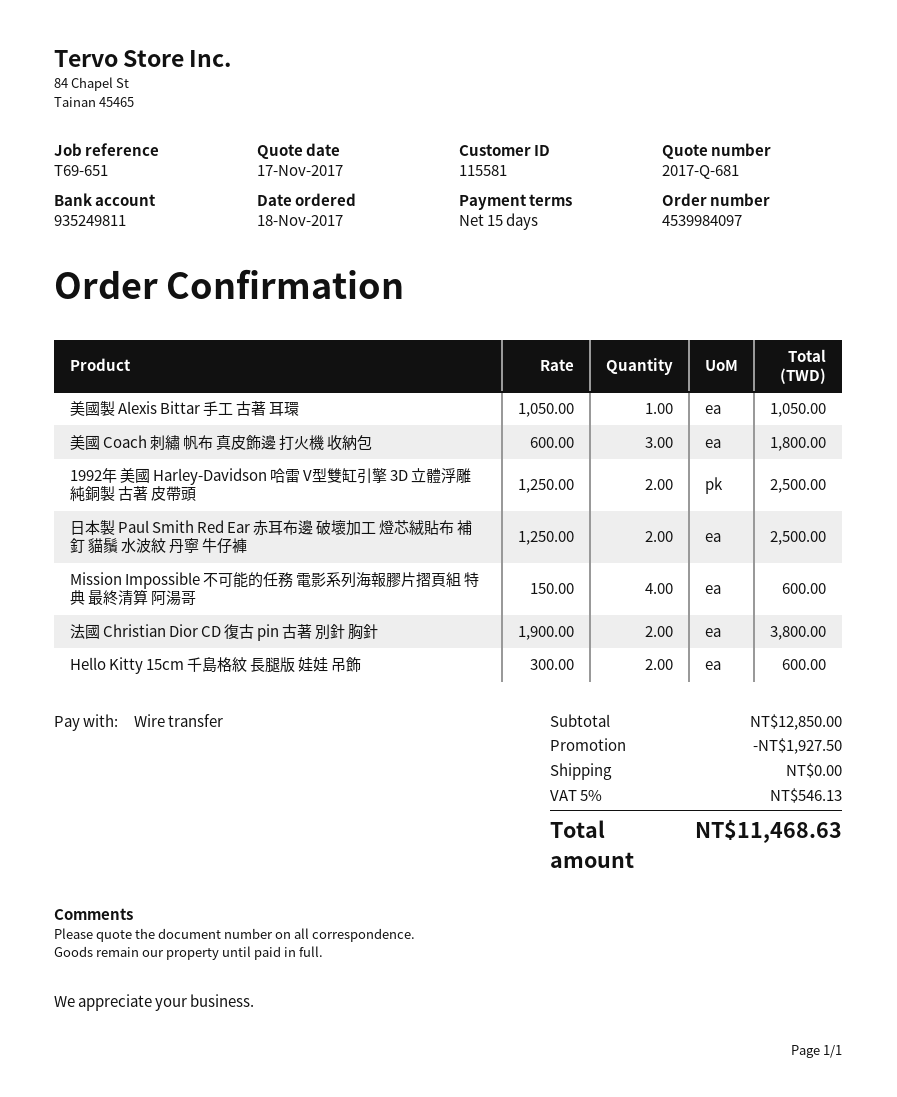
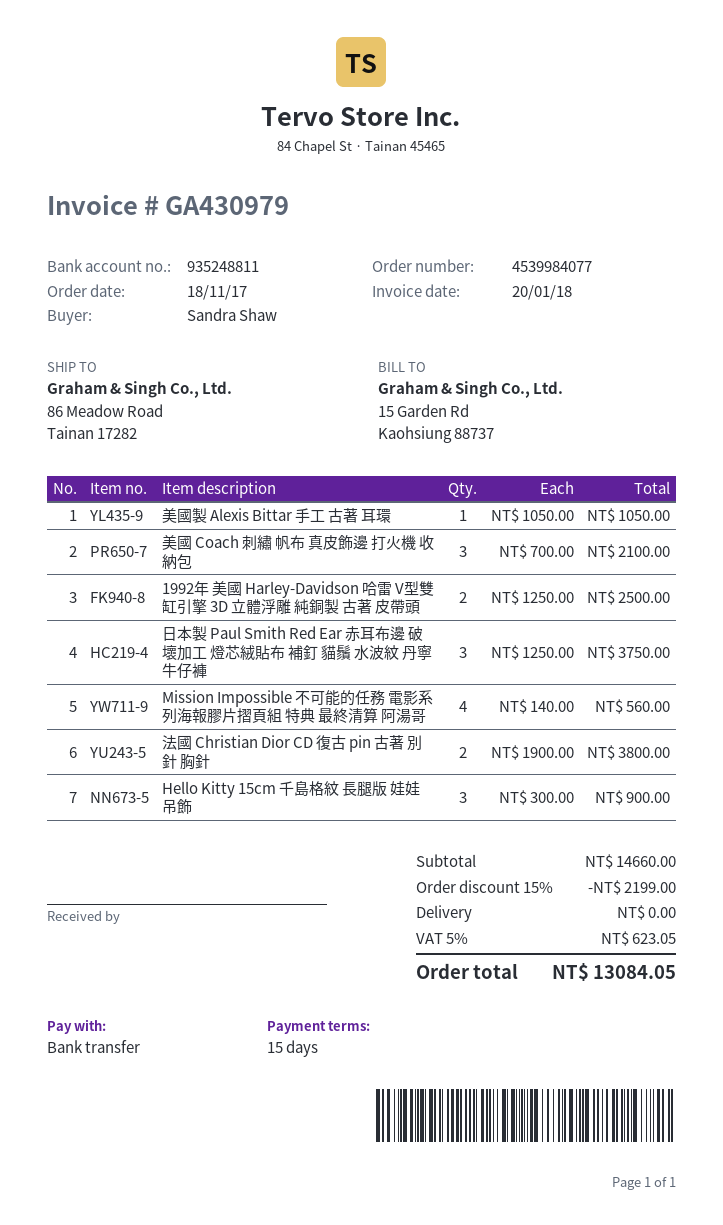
order number: 4539984097 -> 4539984077
bank account: 935249811 -> 935248811
美國 Coach 刺繡 帆布 真皮飾邊 打火機 收納包: 3 x 600.00 = 1800.00 -> 3 x 700.00 = 2100.00
日本製 Paul Smith Red Ear 赤耳布邊 破壞加工 燈芯絨貼布 補釘 貓鬚 水波紋 丹寧 牛仔褲: 2 x 1250.00 = 2500.00 -> 3 x 1250.00 = 3750.00
Mission Impossible 不可能的任務 電影系列海報膠片摺頁組 特典 最終清算 阿湯哥: 4 x 150.00 = 600.00 -> 4 x 140.00 = 560.00
Hello Kitty 15cm 千島格紋 長腿版 娃娃 吊飾: 2 x 300.00 = 600.00 -> 3 x 300.00 = 900.00
subtotal: 12850.00 -> 14660.00
discount: 1927.50 -> 2199.00
tax: 5% = 546.13 -> 5% = 623.05
total: 11468.63 -> 13084.05

